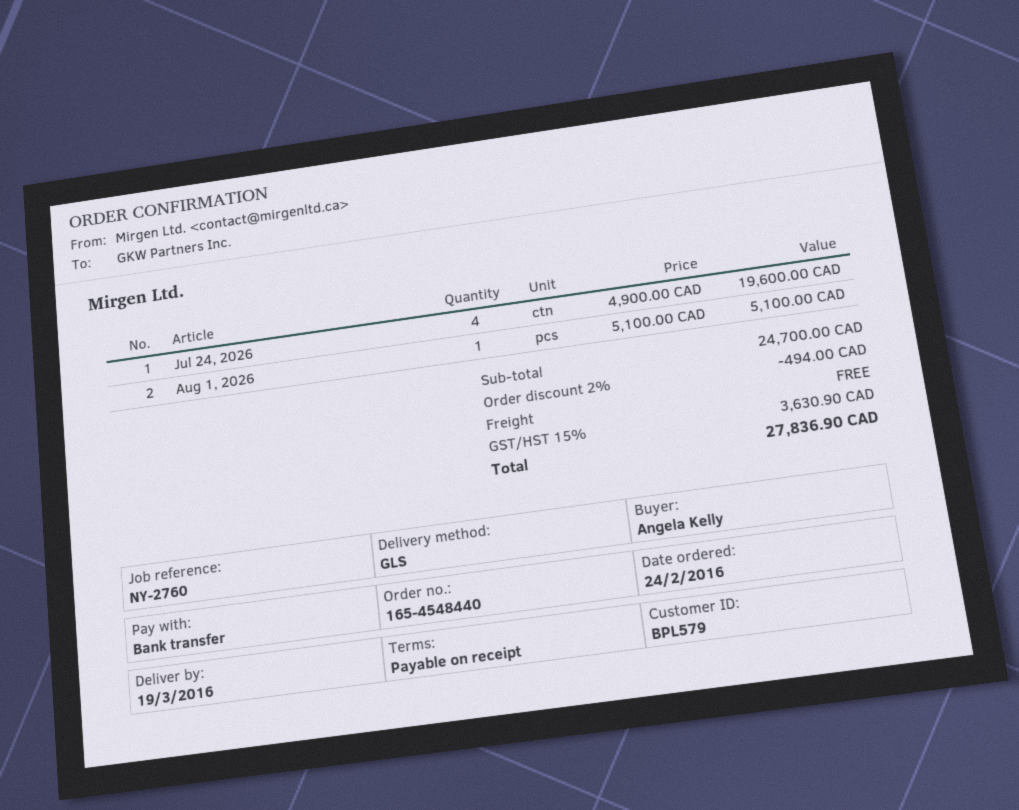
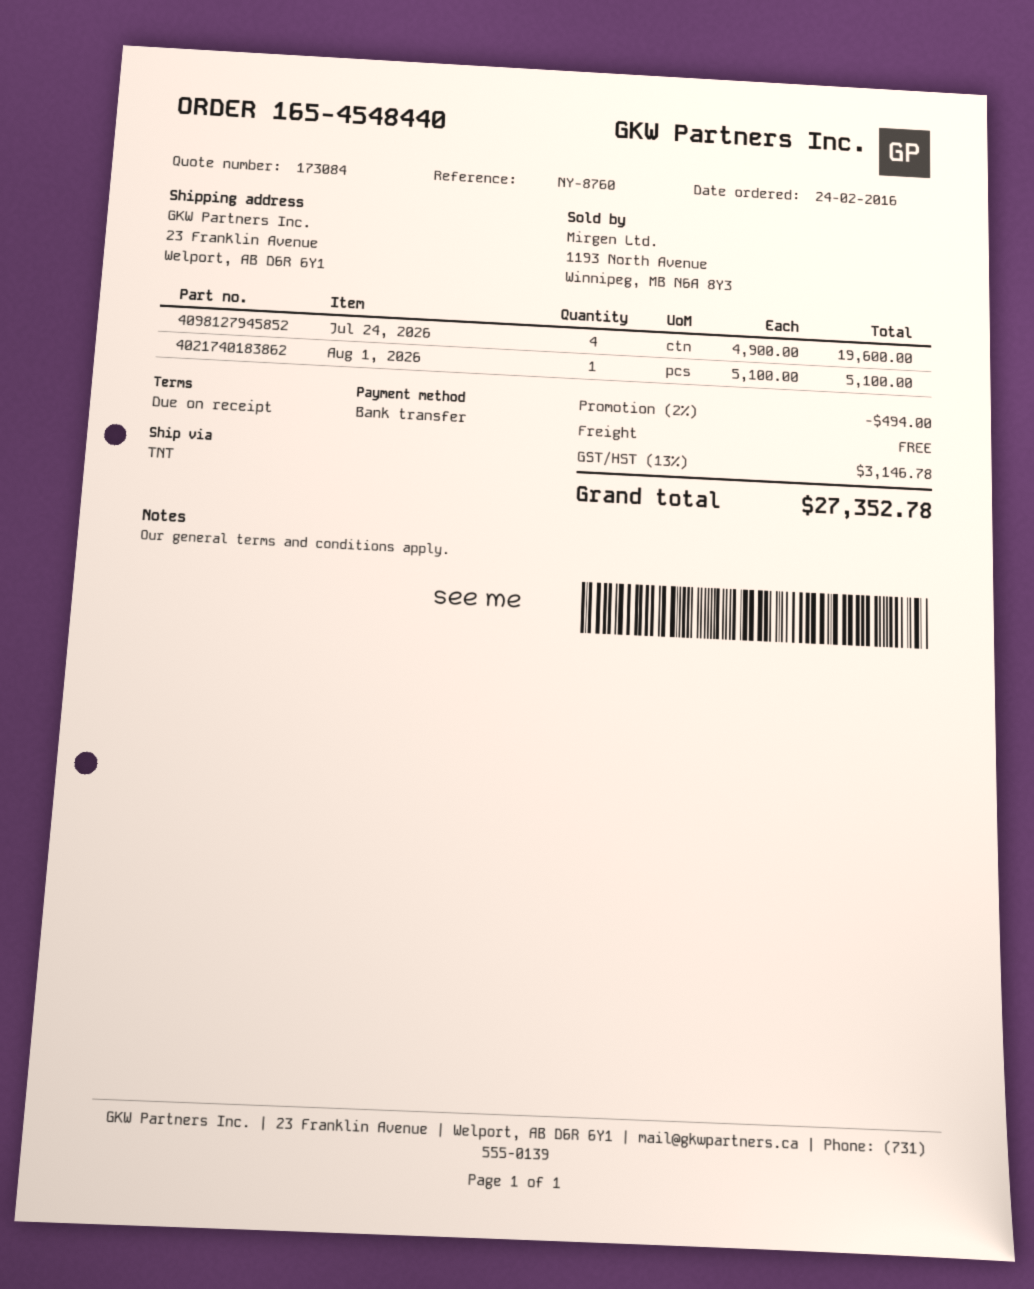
reference: NY-2760 -> NY-8760
shipping method: GLS -> TNT
tax: 15% = 3630.90 -> 13% = 3146.78
total: 27836.90 -> 27352.78

